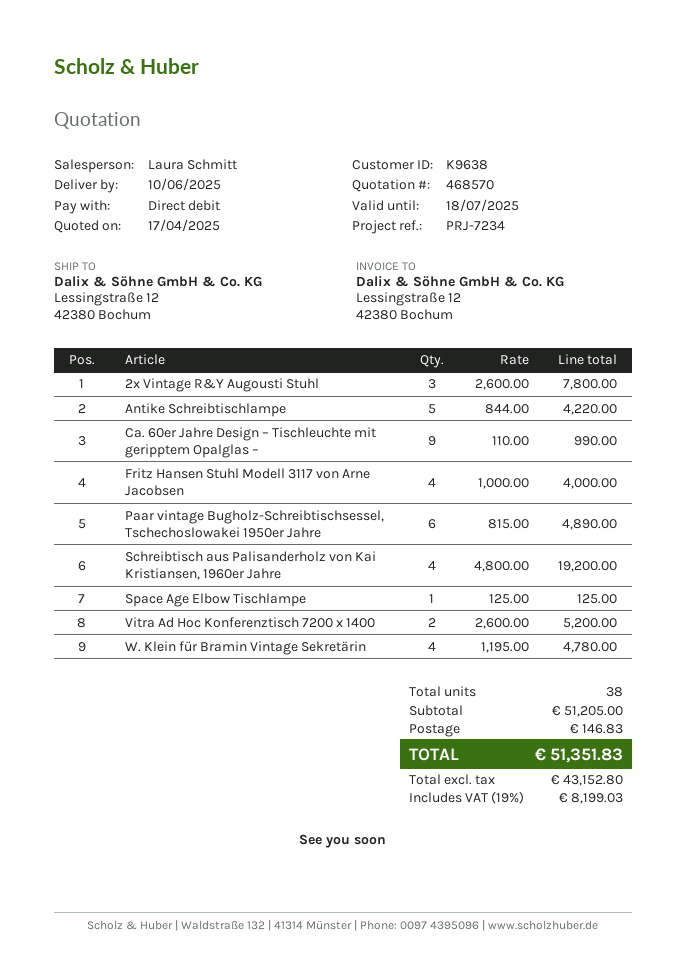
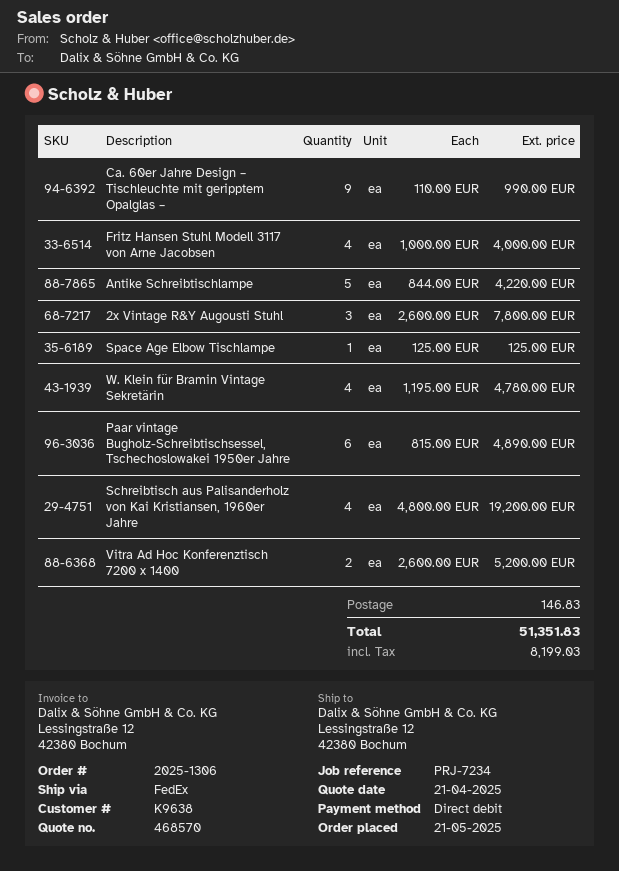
quote date: 2025-04-17 -> 2025-04-21

